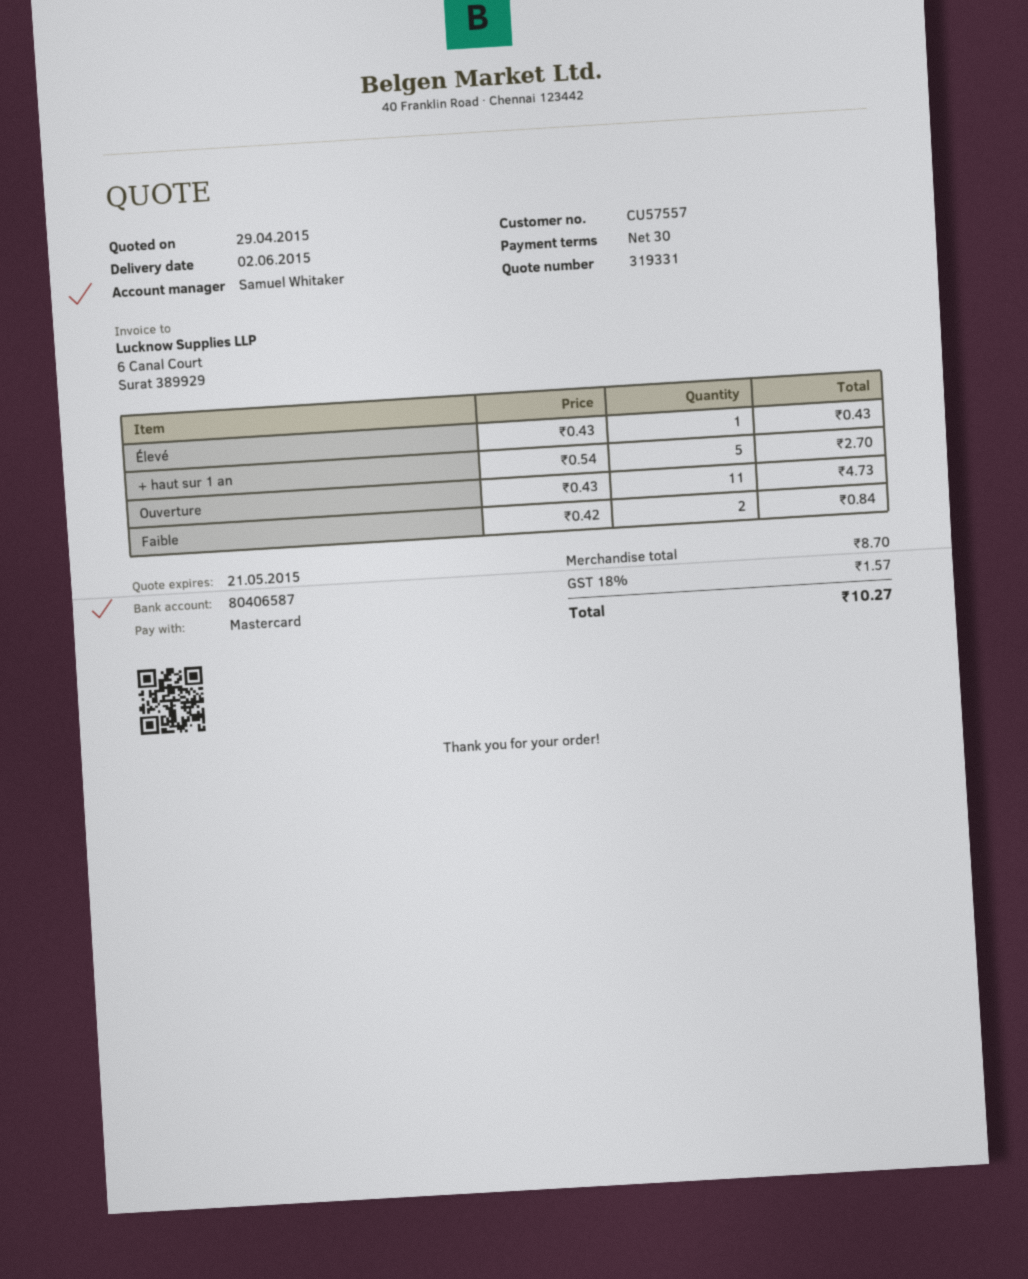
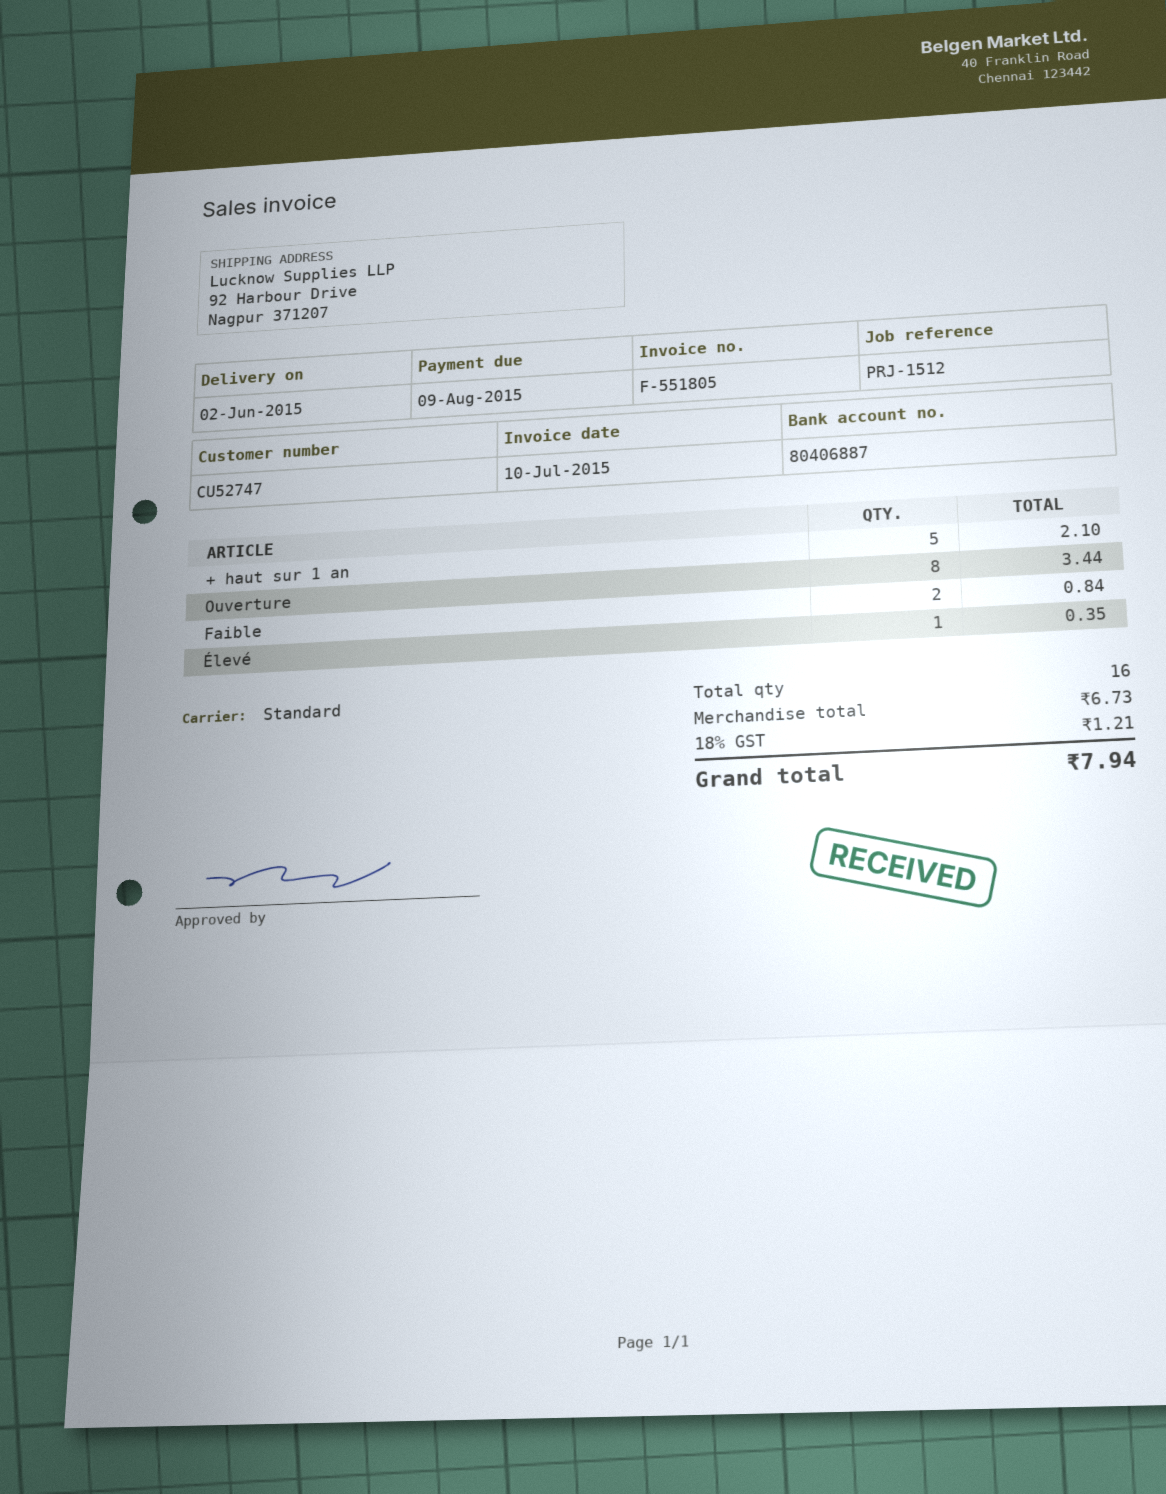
customer number: CU57557 -> CU52747
bank account: 80406587 -> 80406887
Élevé: 1 for 0.43 -> 1 for 0.35
+ haut sur 1 an: 5 for 2.70 -> 5 for 2.10
Ouverture: 11 for 4.73 -> 8 for 3.44
subtotal: 8.70 -> 6.73
tax: 18% = 1.57 -> 18% = 1.21
total: 10.27 -> 7.94

